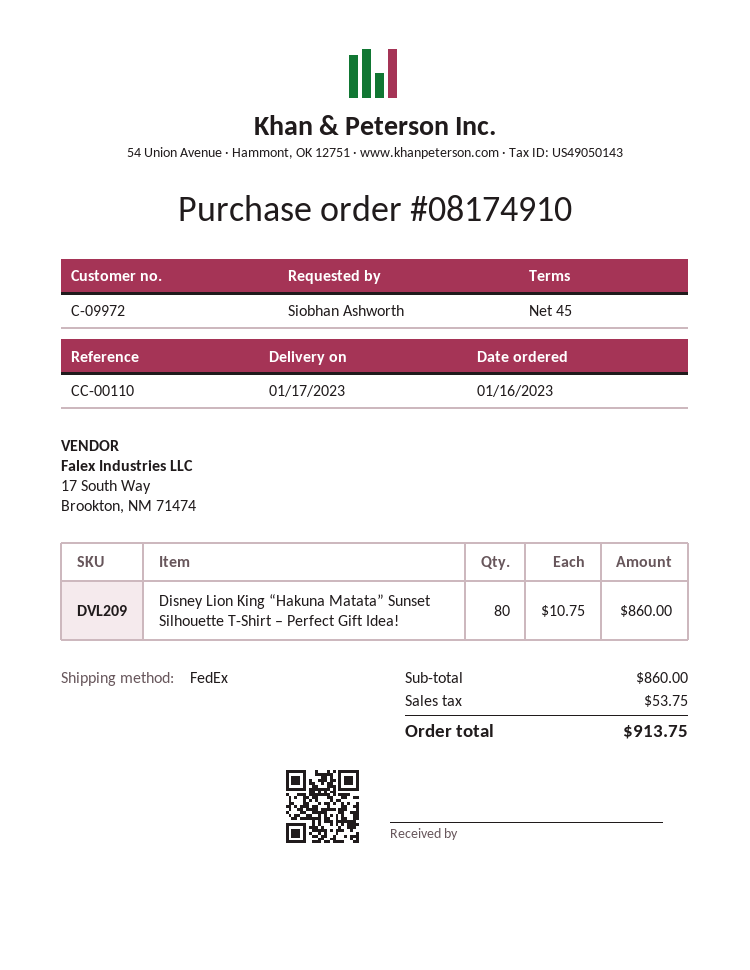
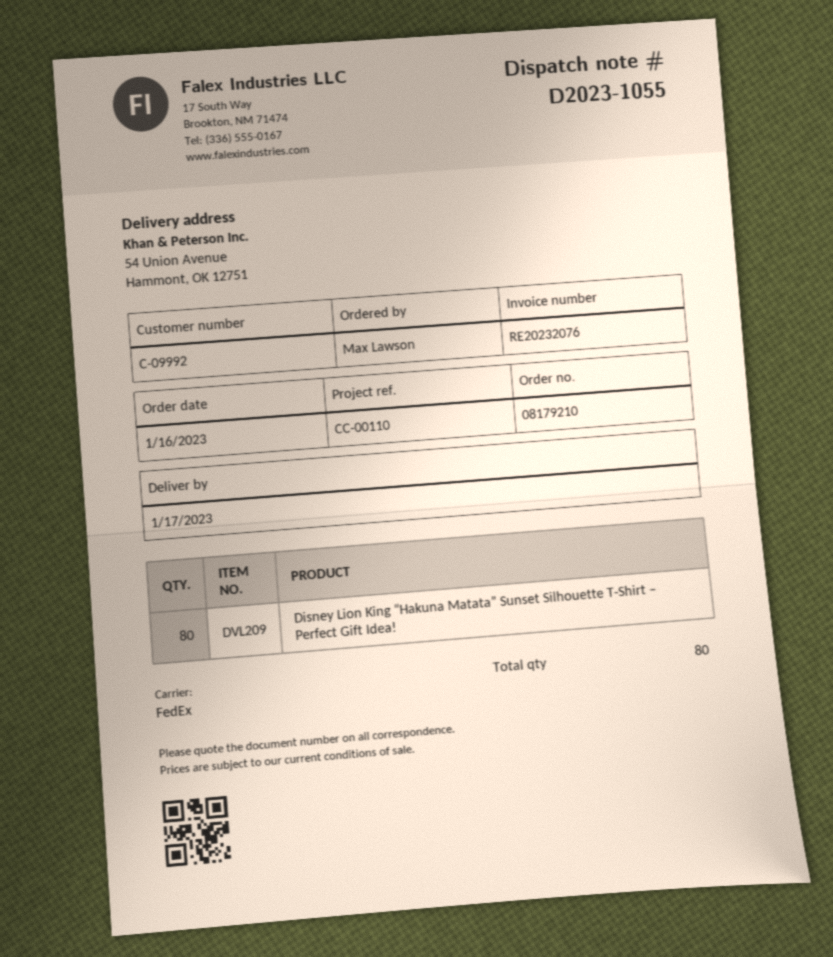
order number: 08174910 -> 08179210
customer number: C-09972 -> C-09992
ordered by: Siobhan Ashworth -> Max Lawson

